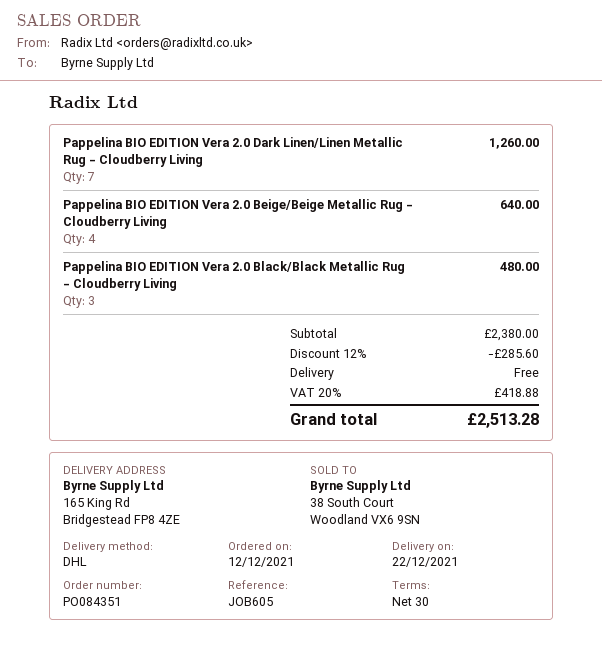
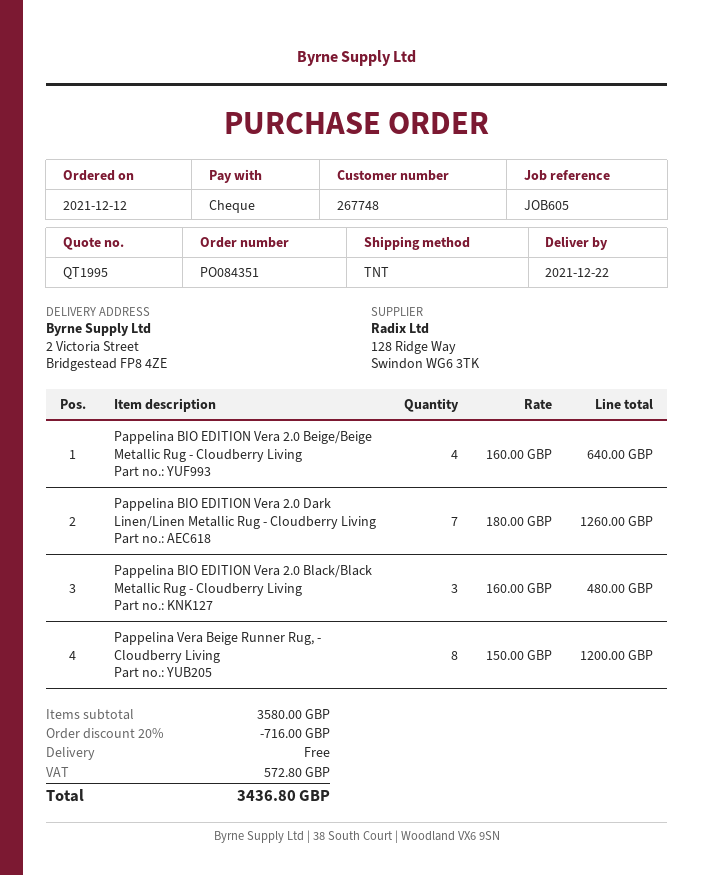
shipping method: DHL -> TNT
ship to: 165 King Rd, Bridgestead FP8 4ZE -> 2 Victoria Street, Bridgestead FP8 4ZE
Pappelina Vera Beige Runner Rug, - Cloudberry Living: none -> 8 for 1200.00
subtotal: 2380.00 -> 3580.00
discount: 12% = 285.60 -> 20% = 716.00
tax: 418.88 -> 572.80
total: 2513.28 -> 3436.80

